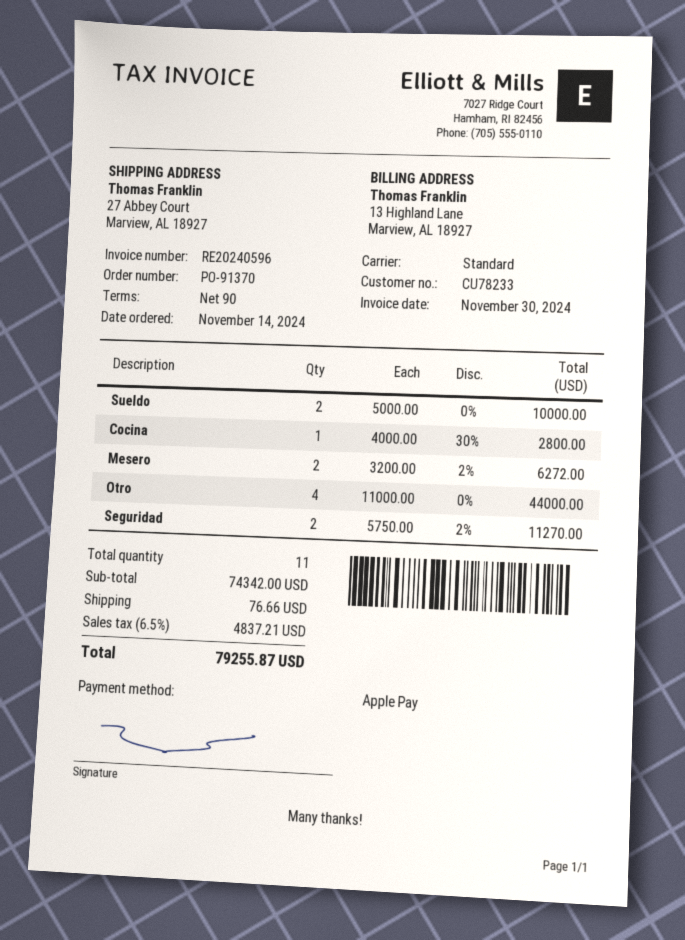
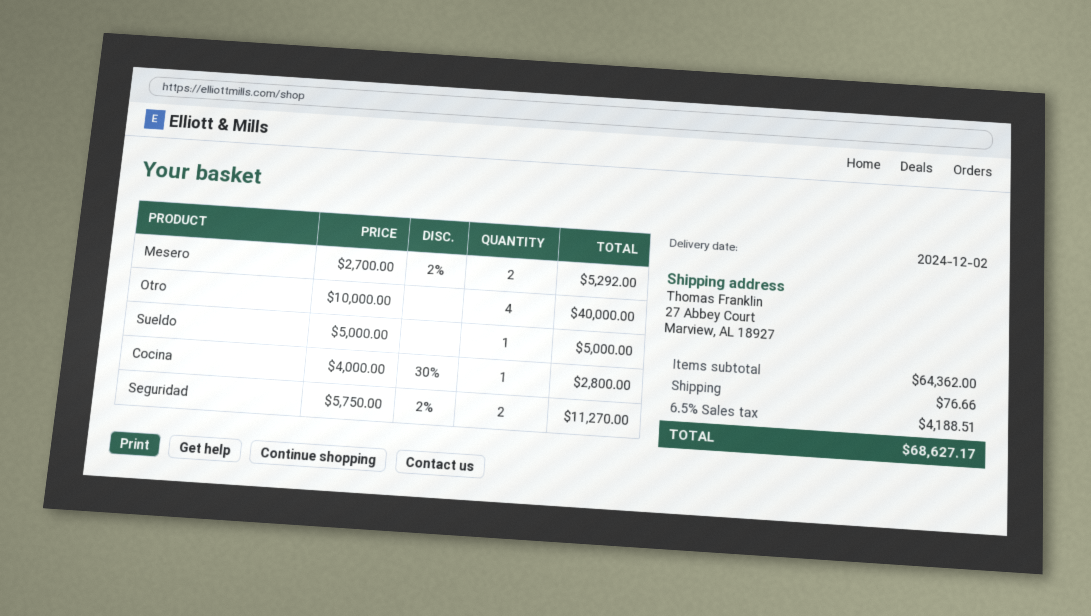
Sueldo: 2 x 5000.00 = 10000.00 -> 1 x 5000.00 = 5000.00
Mesero: 2 x 3200.00 - 2% = 6272.00 -> 2 x 2700.00 - 2% = 5292.00
Otro: 4 x 11000.00 = 44000.00 -> 4 x 10000.00 = 40000.00
subtotal: 74342.00 -> 64362.00
tax: 6.5% = 4837.21 -> 6.5% = 4188.51
total: 79255.87 -> 68627.17

